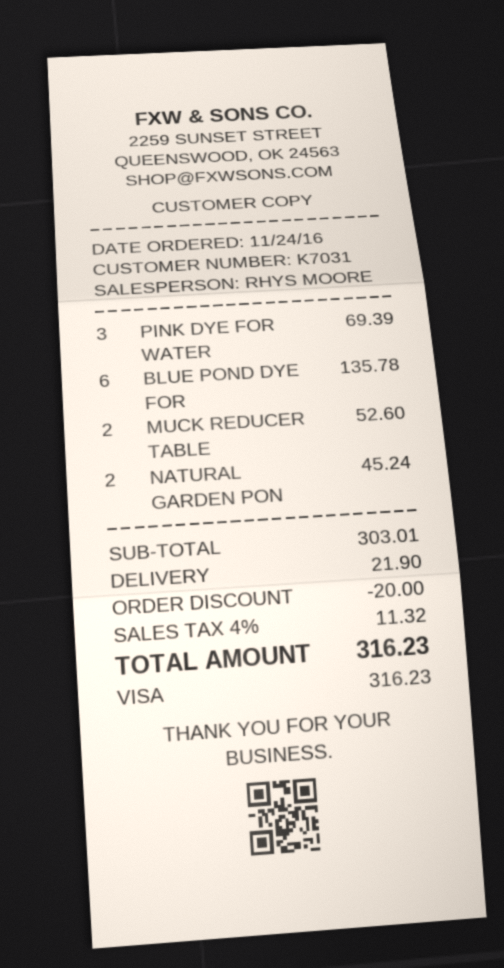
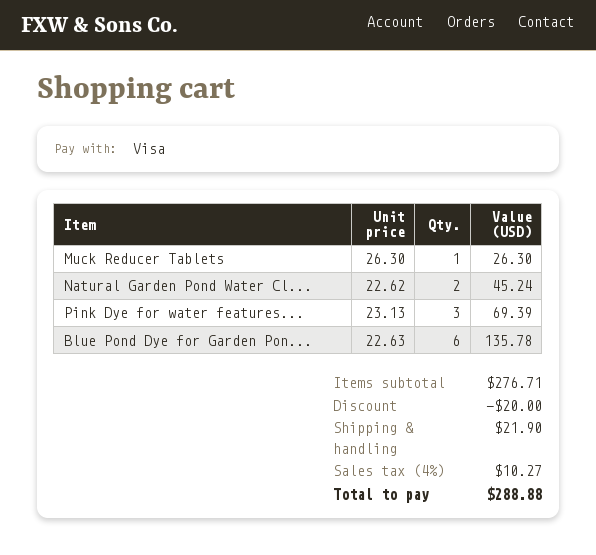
MUCK REDUCER TABLE: 2 for 52.60 -> 1 for 26.30
subtotal: 303.01 -> 276.71
tax: 4% = 11.32 -> 4% = 10.27
total: 316.23 -> 288.88

